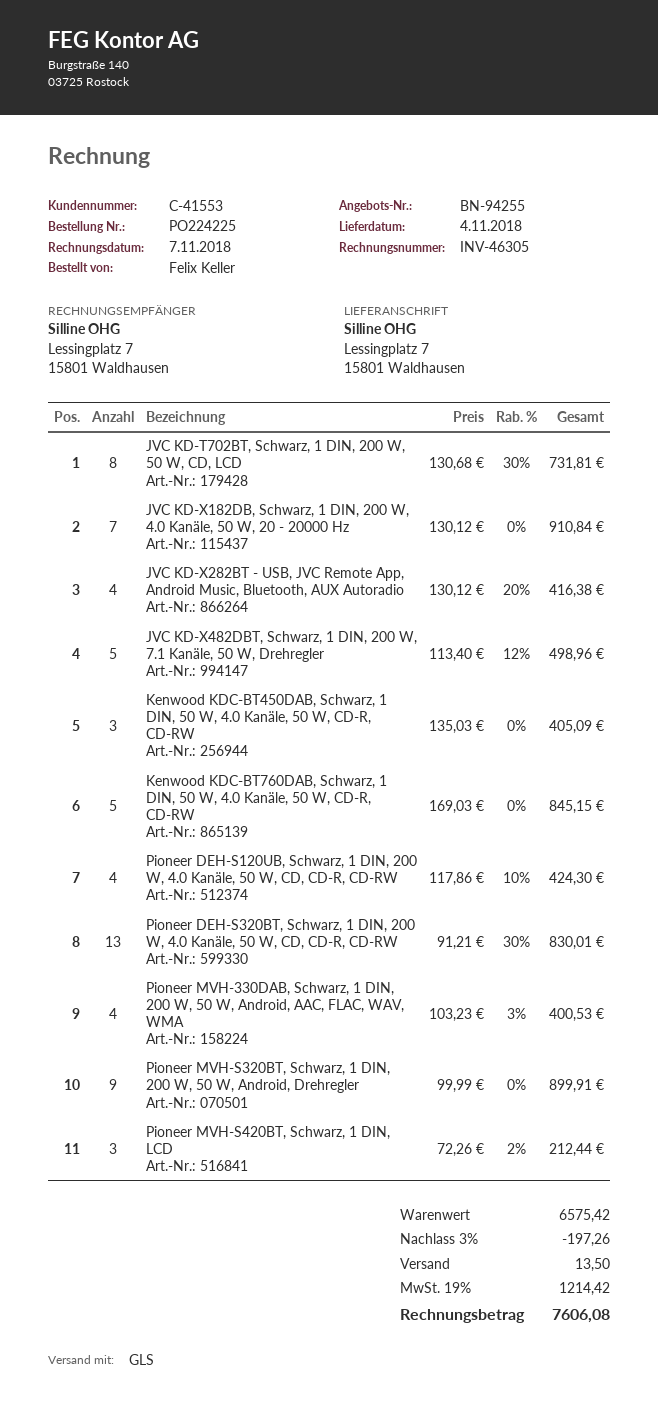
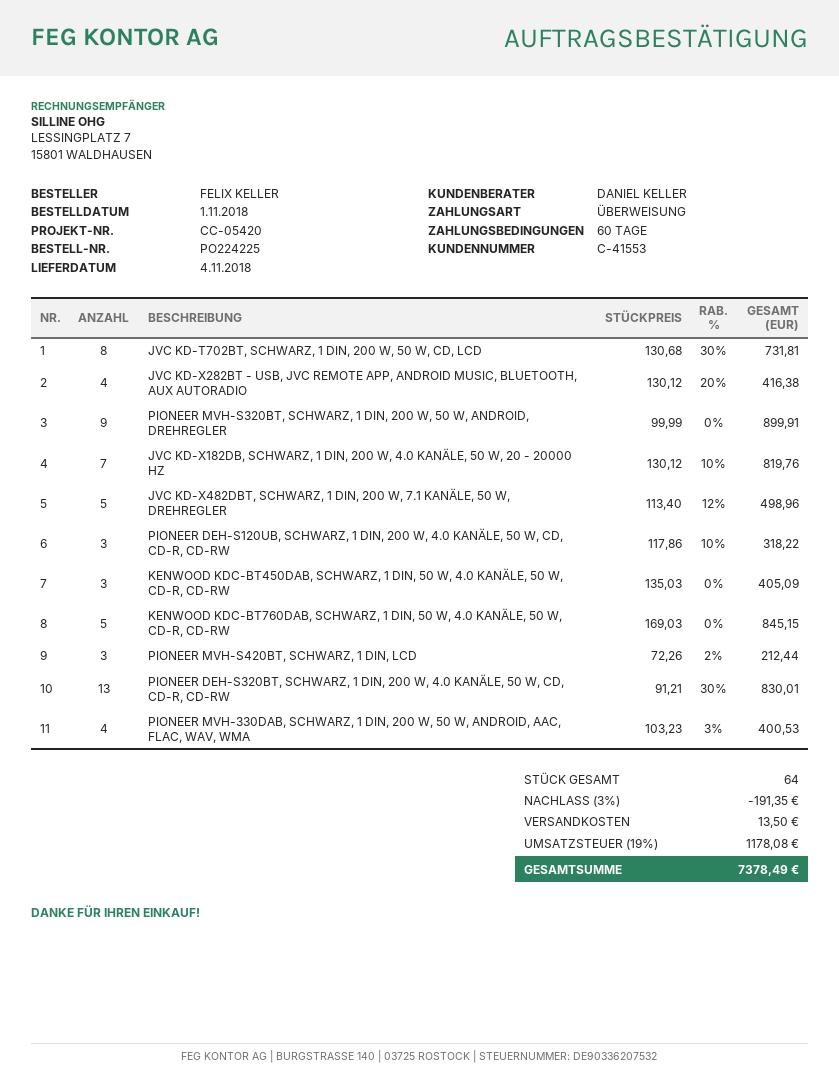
JVC KD-X182DB, Schwarz, 1 DIN, 200 W, 4.0 Kanäle, 50 W, 20 - 20000 Hz: 7 x 130.12 = 910.84 -> 7 x 130.12 - 10% = 819.76
Pioneer DEH-S120UB, Schwarz, 1 DIN, 200 W, 4.0 Kanäle, 50 W, CD, CD-R, CD-RW: 4 x 117.86 - 10% = 424.30 -> 3 x 117.86 - 10% = 318.22
discount: 3% = 197.26 -> 3% = 191.35
tax: 19% = 1214.42 -> 19% = 1178.08
total: 7606.08 -> 7378.49

